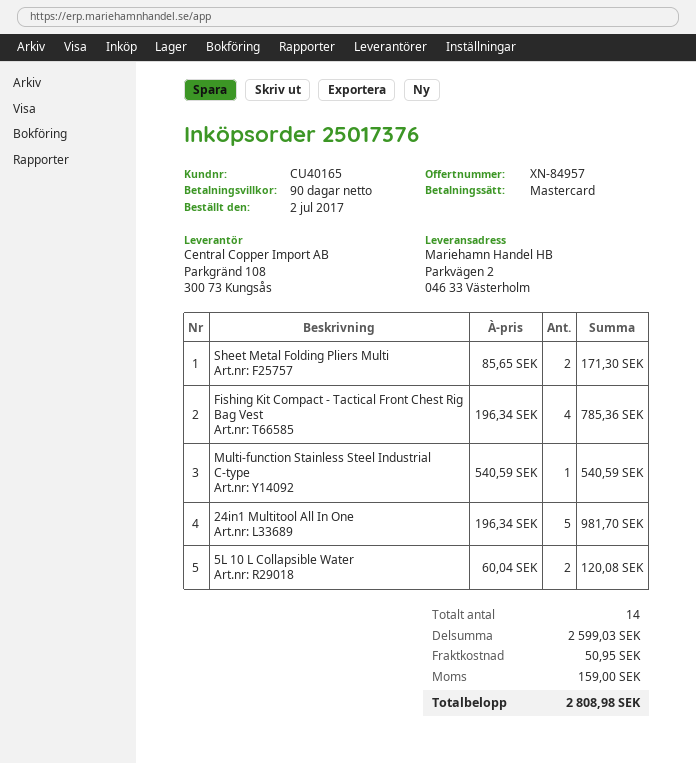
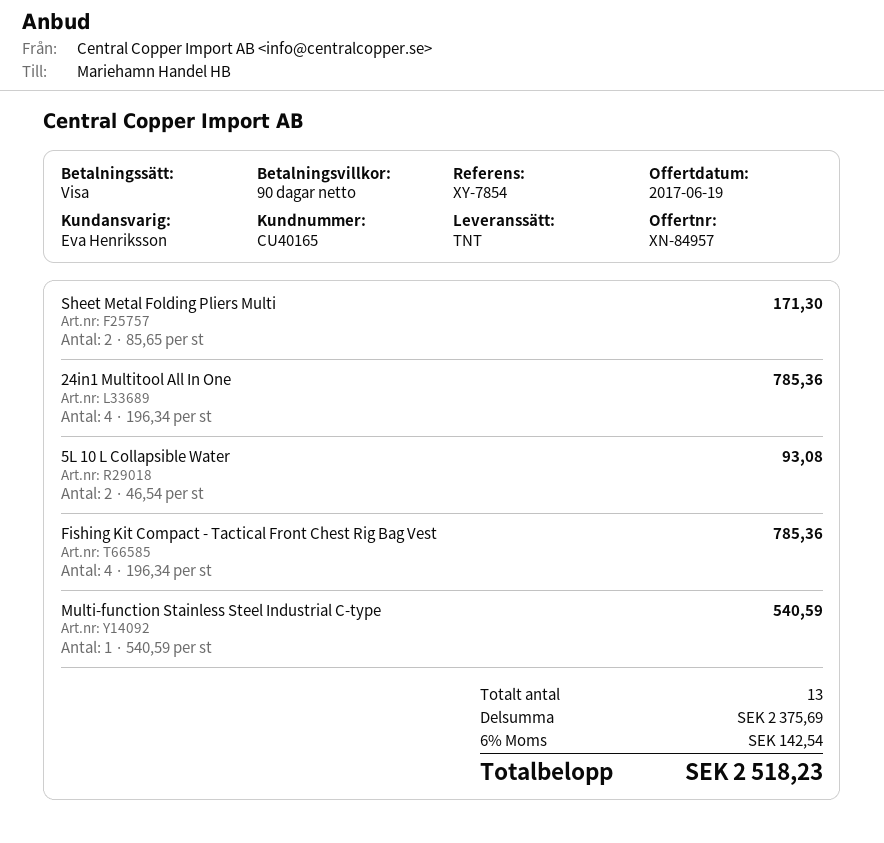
payment method: Mastercard -> Visa
24in1 Multitool All In One: 5 x 196.34 = 981.70 -> 4 x 196.34 = 785.36
5L 10 L Collapsible Water: 2 x 60.04 = 120.08 -> 2 x 46.54 = 93.08
total quantity: 14 -> 13
subtotal: 2599.03 -> 2375.69
shipping: 50.95 -> none
tax: 159.00 -> 142.54
total: 2808.98 -> 2518.23

